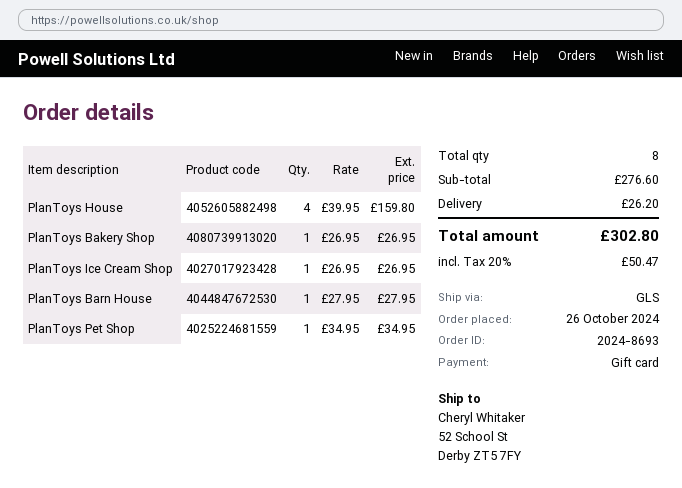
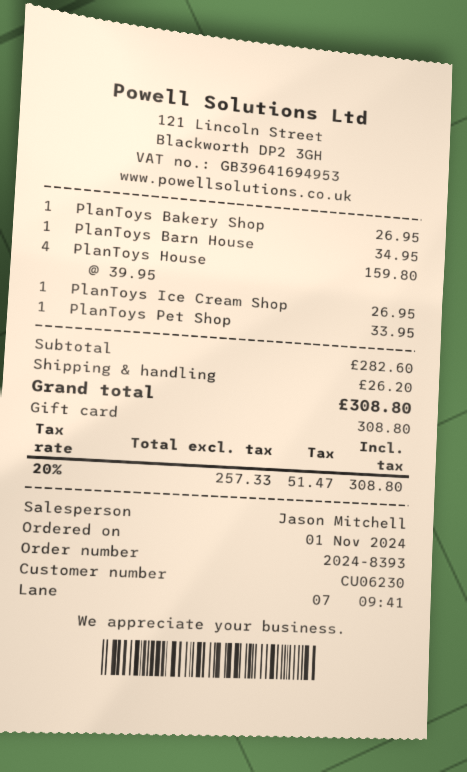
order number: 2024-8693 -> 2024-8393
order date: 2024-10-26 -> 2024-11-01
PlanToys Barn House: 1 x 27.95 = 27.95 -> 1 x 34.95 = 34.95
PlanToys Pet Shop: 1 x 34.95 = 34.95 -> 1 x 33.95 = 33.95
subtotal: 276.60 -> 282.60
tax: 20% = 50.47 -> 20% = 51.47
total: 302.80 -> 308.80

